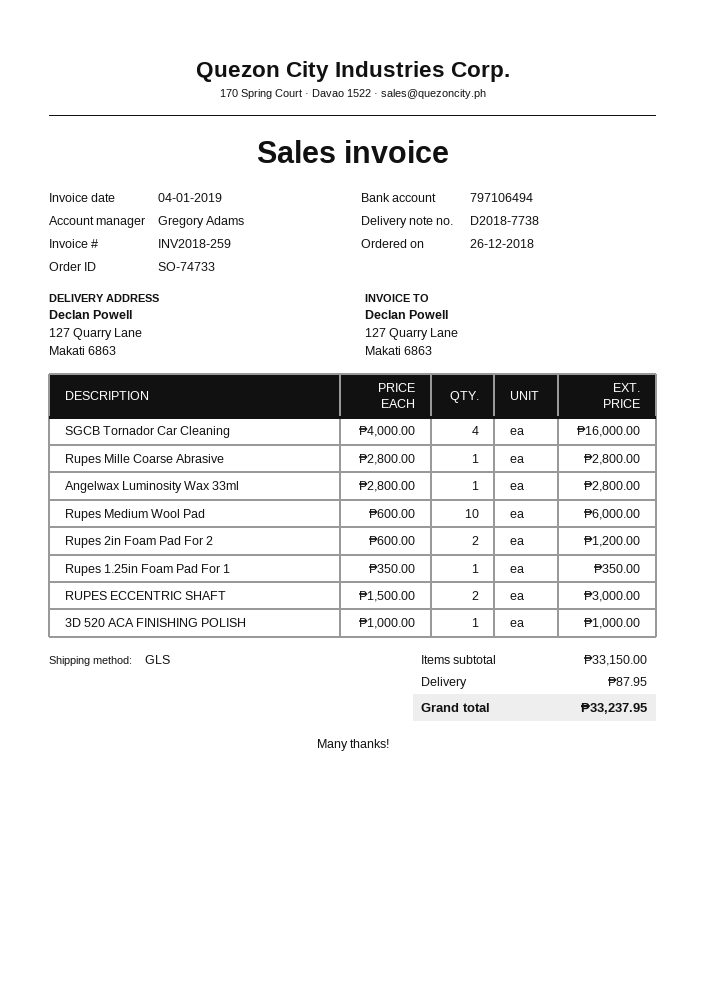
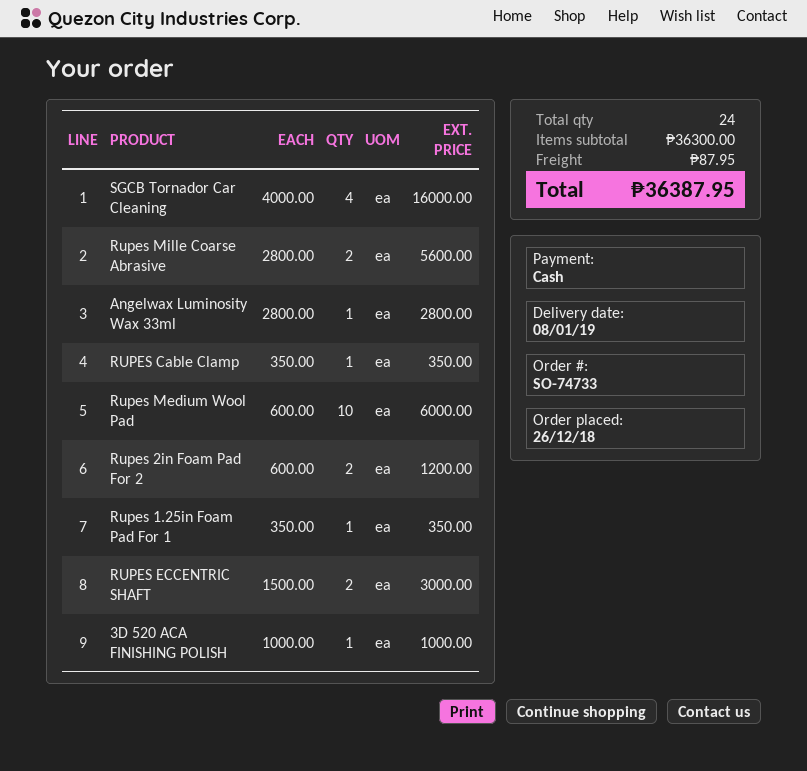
Rupes Mille Coarse Abrasive: 1 x 2800.00 = 2800.00 -> 2 x 2800.00 = 5600.00
RUPES Cable Clamp: none -> 1 x 350.00 = 350.00
subtotal: 33150.00 -> 36300.00
total: 33237.95 -> 36387.95

